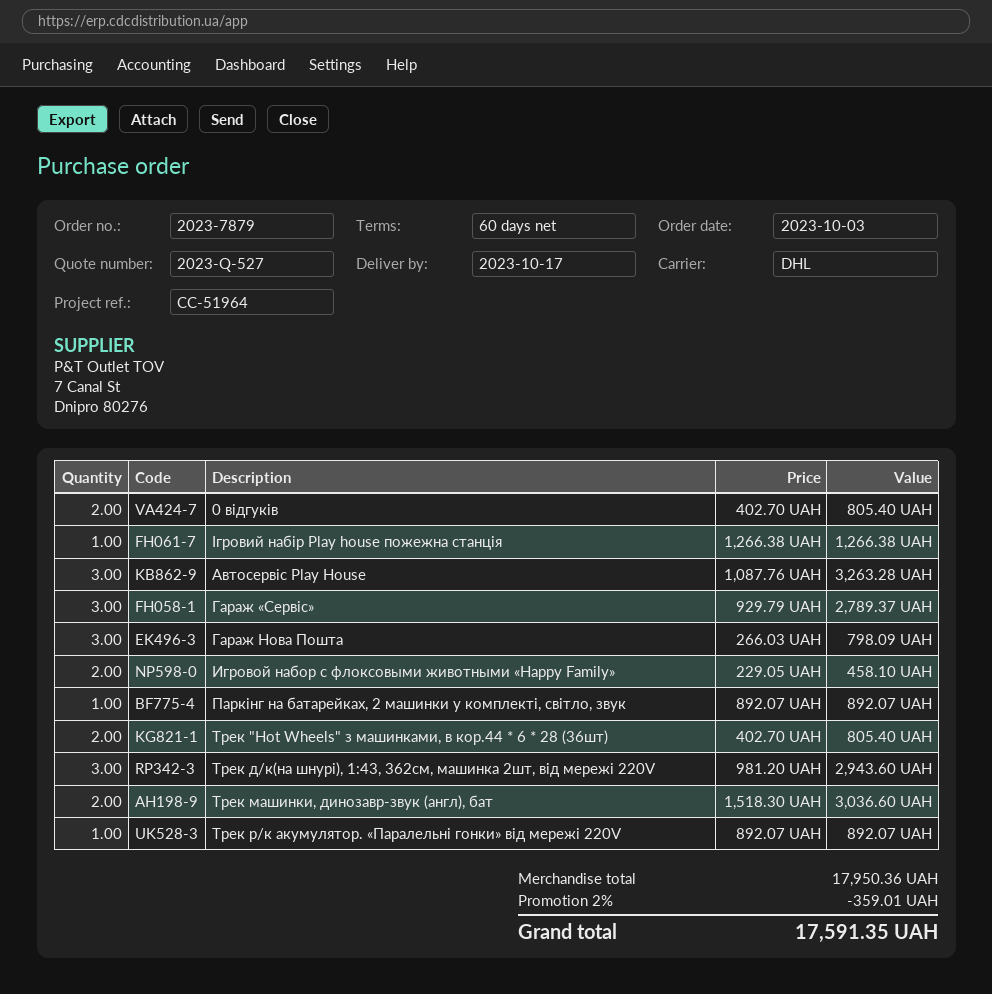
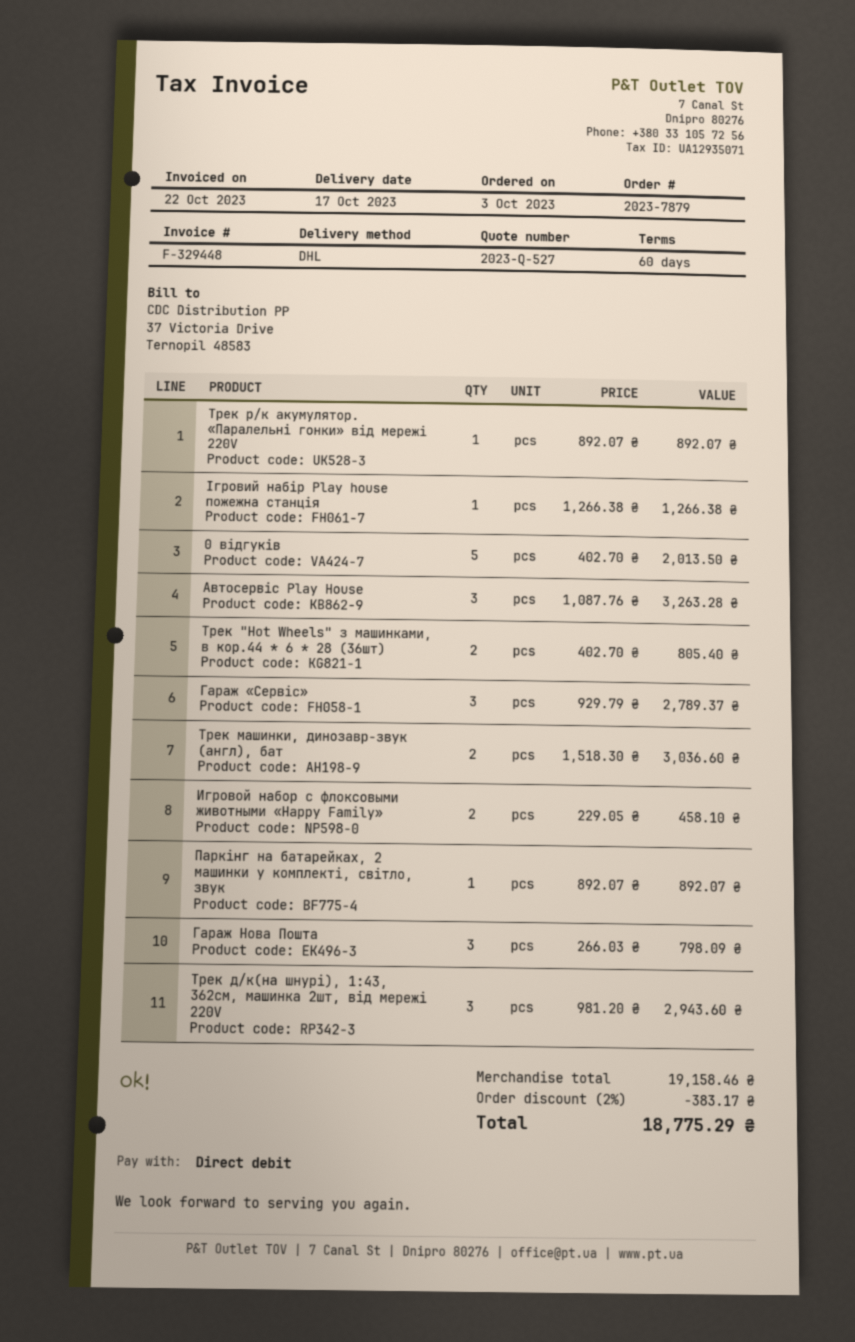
0 відгуків: 2 x 402.70 = 805.40 -> 5 x 402.70 = 2013.50
subtotal: 17950.36 -> 19158.46
discount: 2% = 359.01 -> 2% = 383.17
total: 17591.35 -> 18775.29

